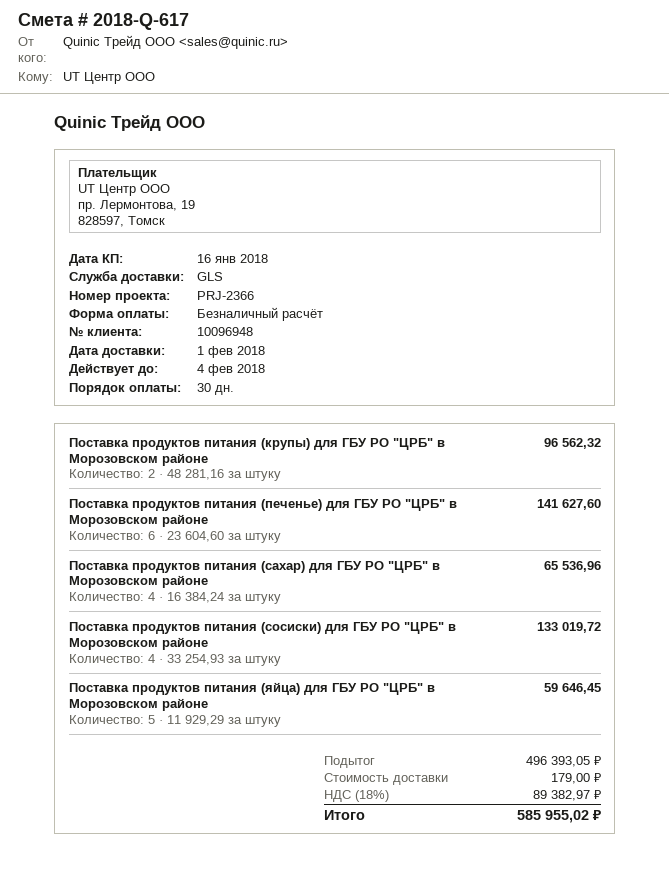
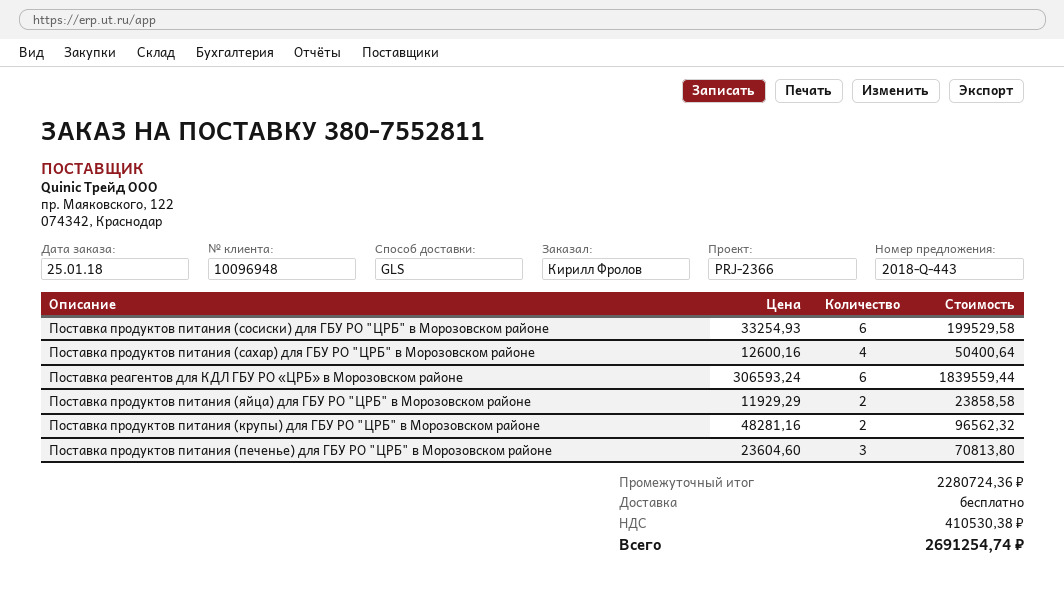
quote number: 2018-Q-617 -> 2018-Q-443
Поставка продуктов питания (печенье) для ГБУ РО "ЦРБ" в Морозовском районе: 6 x 23604.60 = 141627.60 -> 3 x 23604.60 = 70813.80
Поставка продуктов питания (сахар) для ГБУ РО "ЦРБ" в Морозовском районе: 4 x 16384.24 = 65536.96 -> 4 x 12600.16 = 50400.64
Поставка продуктов питания (сосиски) для ГБУ РО "ЦРБ" в Морозовском районе: 4 x 33254.93 = 133019.72 -> 6 x 33254.93 = 199529.58
Поставка продуктов питания (яйца) для ГБУ РО "ЦРБ" в Морозовском районе: 5 x 11929.29 = 59646.45 -> 2 x 11929.29 = 23858.58
Поставка реагентов для КДЛ ГБУ РО «ЦРБ» в Морозовском районе: none -> 6 x 306593.24 = 1839559.44
subtotal: 496393.05 -> 2280724.36
shipping: 179.00 -> 0.00
tax: 89382.97 -> 410530.38
total: 585955.02 -> 2691254.74

